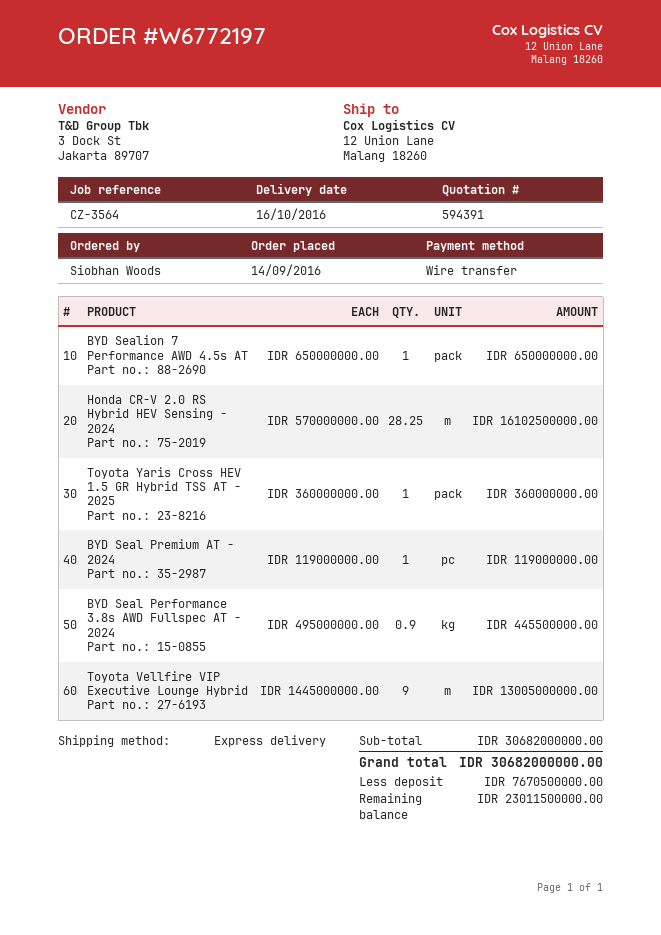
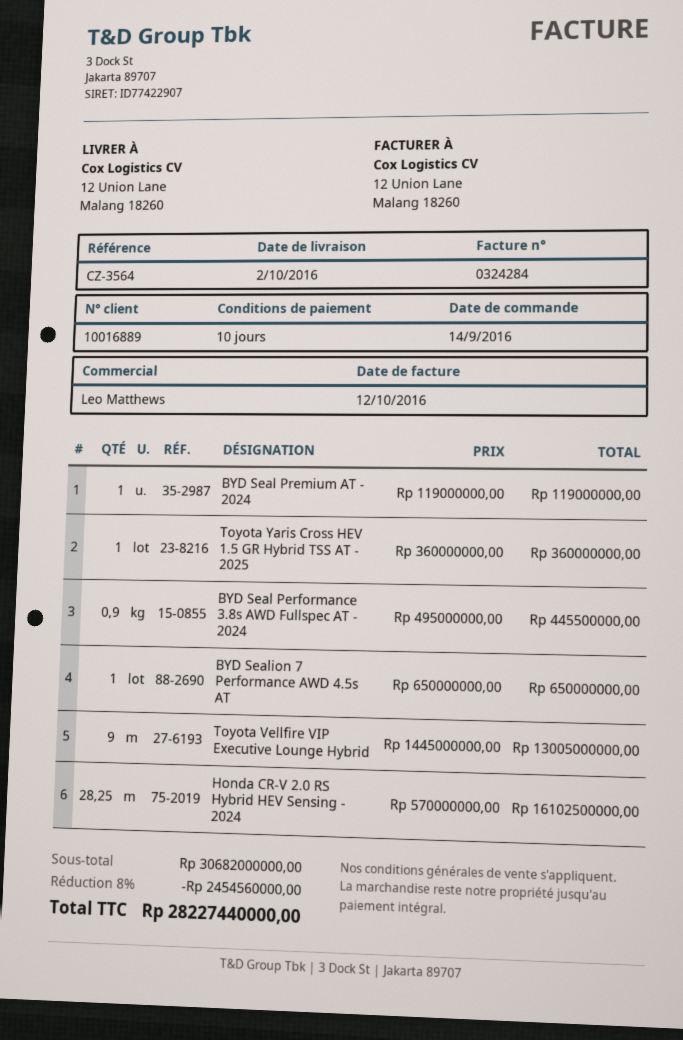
delivery date: 2016-10-16 -> 2016-10-02
discount: none -> 8% = 2454560000.00
total: 30682000000.00 -> 28227440000.00

